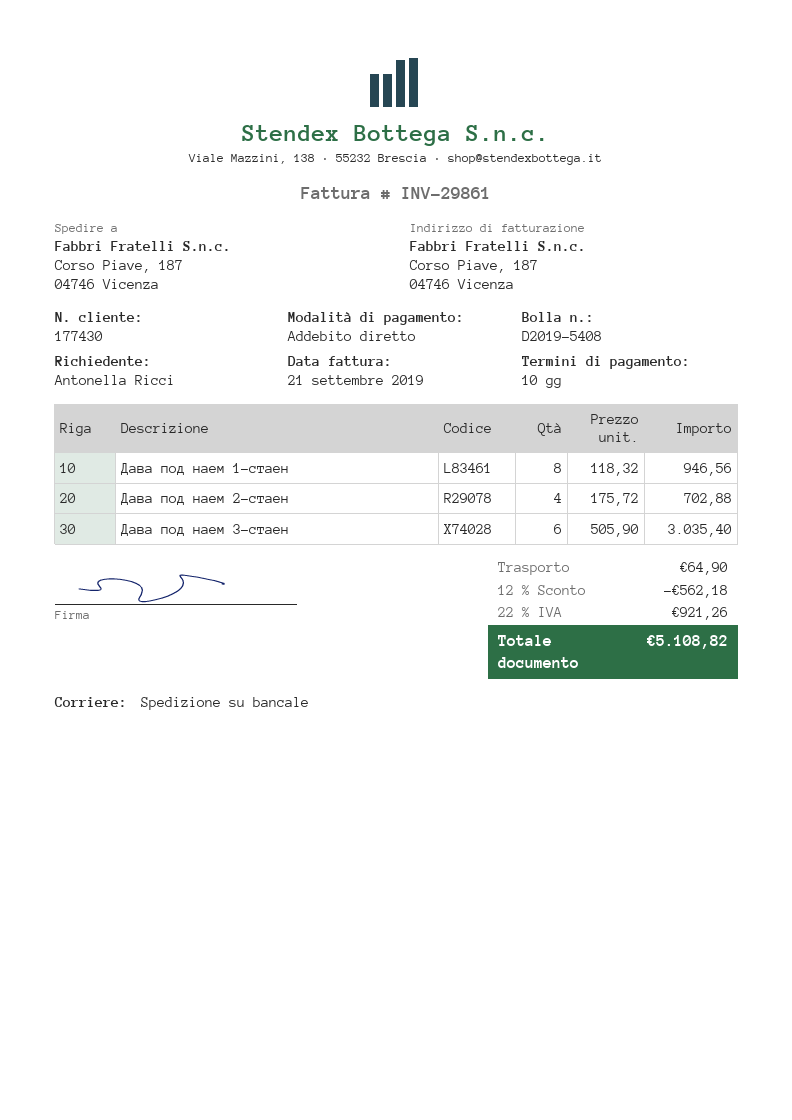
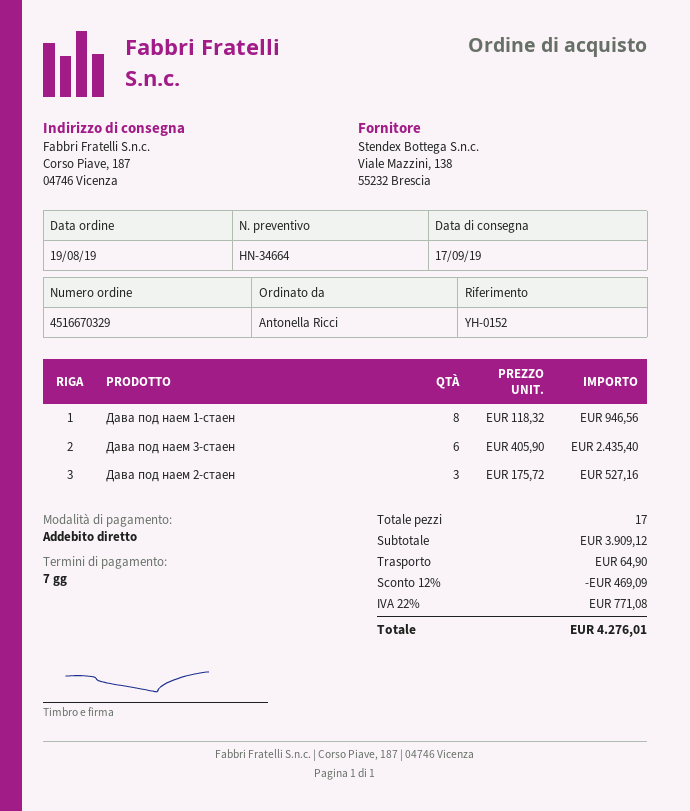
payment terms: 10 days -> 7 days
Дава под наем 2-стаен: 4 x 175.72 = 702.88 -> 3 x 175.72 = 527.16
Дава под наем 3-стаен: 6 x 505.90 = 3035.40 -> 6 x 405.90 = 2435.40
discount: 12% = 562.18 -> 12% = 469.09
tax: 22% = 921.26 -> 22% = 771.08
total: 5108.82 -> 4276.01

